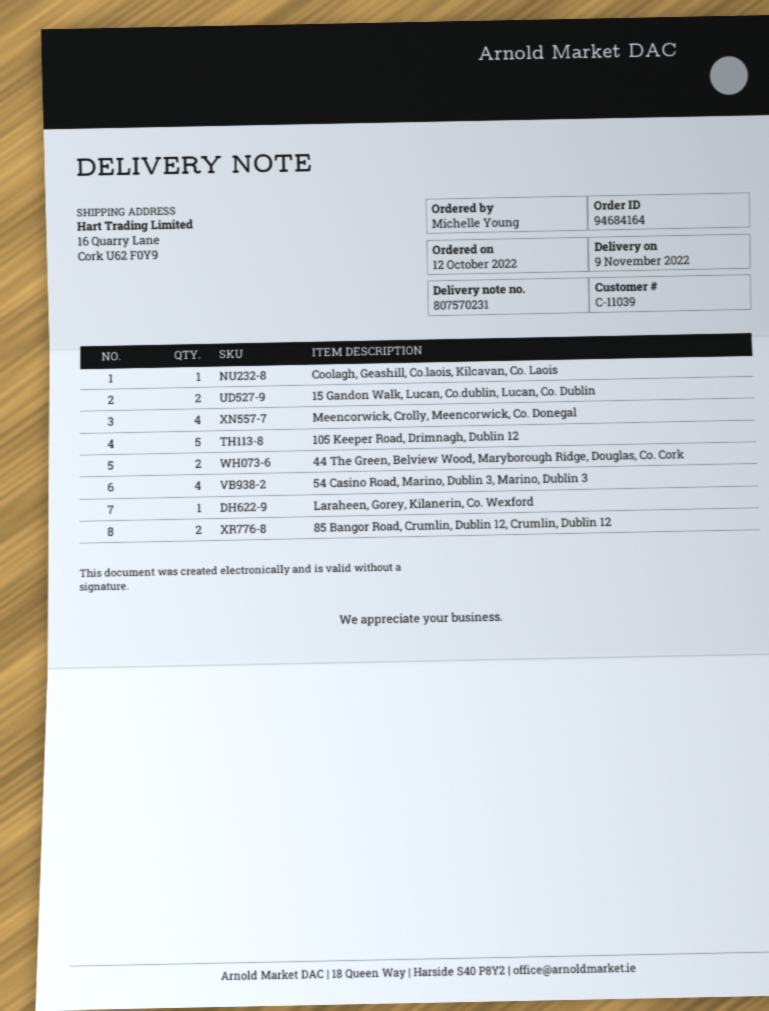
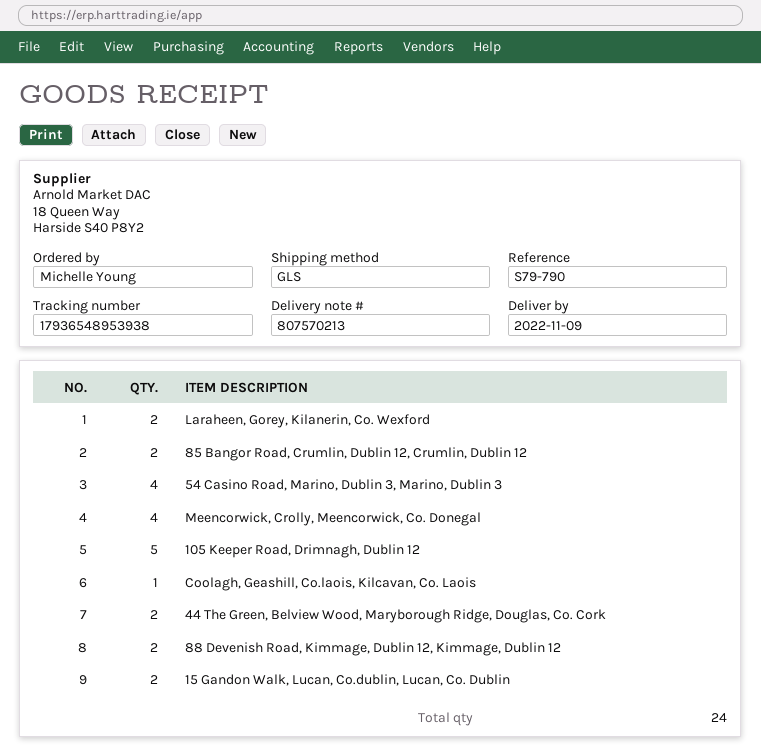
delivery note number: 807570231 -> 807570213
Laraheen, Gorey, Kilanerin, Co. Wexford: 1 -> 2
88 Devenish Road, Kimmage, Dublin 12, Kimmage, Dublin 12: none -> 2

